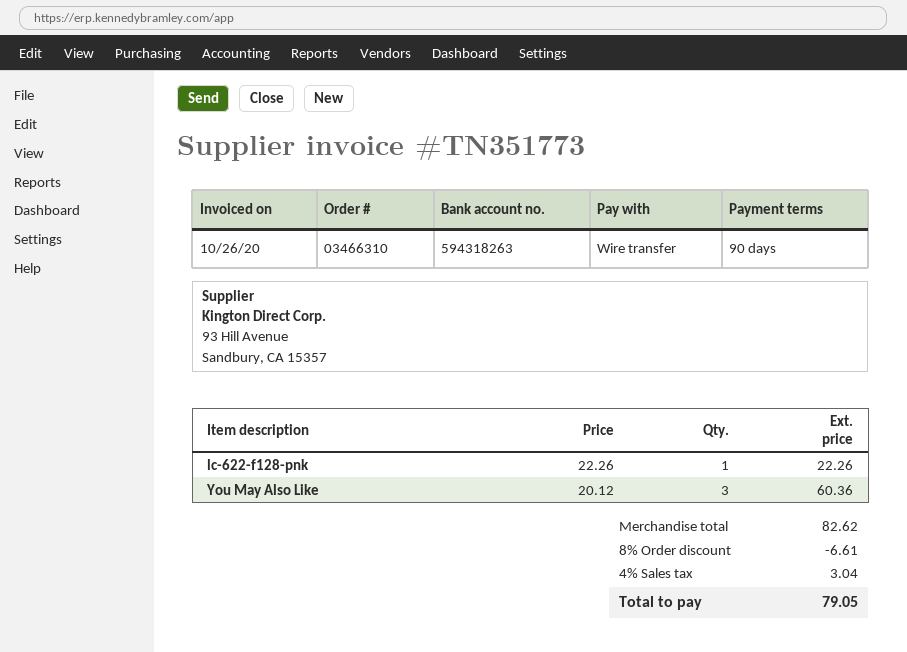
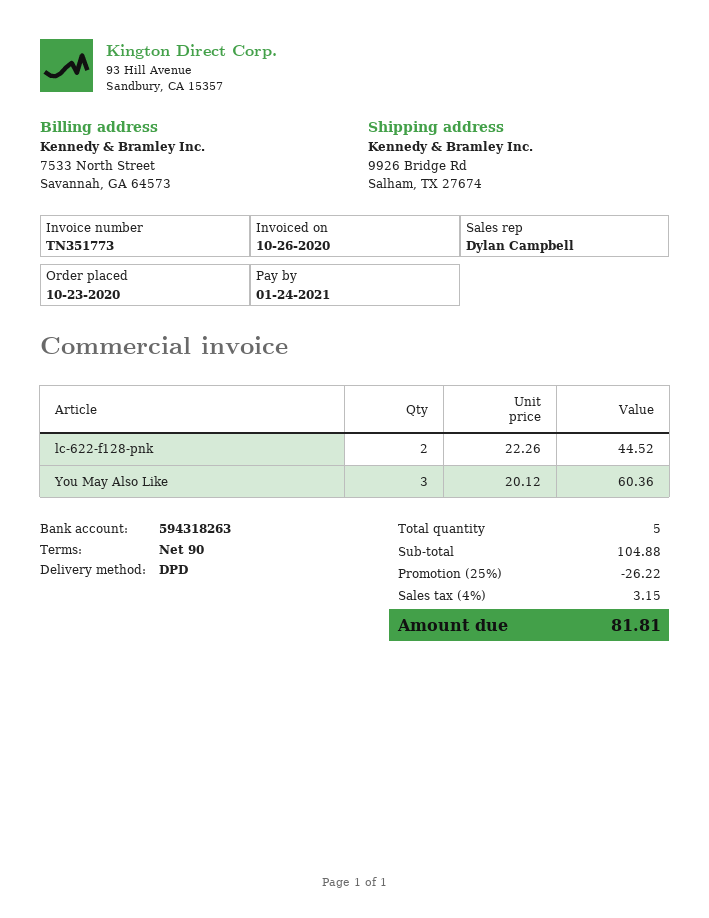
lc-622-f128-pnk: 1 x 22.26 = 22.26 -> 2 x 22.26 = 44.52
subtotal: 82.62 -> 104.88
discount: 8% = 6.61 -> 25% = 26.22
tax: 4% = 3.04 -> 4% = 3.15
total: 79.05 -> 81.81

